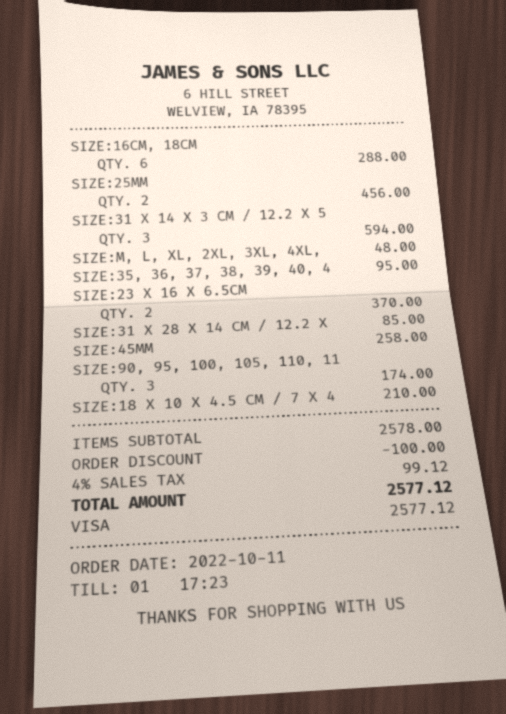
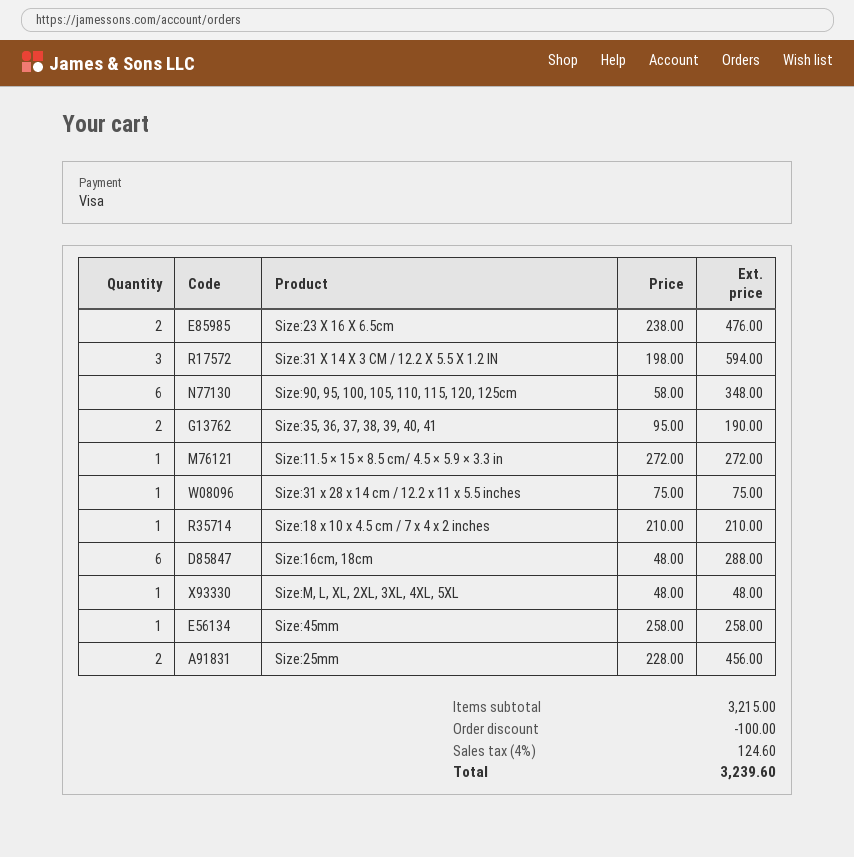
SIZE:35, 36, 37, 38, 39, 40, 4: 1 for 95.00 -> 2 for 190.00
SIZE:23 X 16 X 6.5CM: 2 for 370.00 -> 2 for 476.00
SIZE:31 X 28 X 14 CM / 12.2 X: 1 for 85.00 -> 1 for 75.00
SIZE:90, 95, 100, 105, 110, 11: 3 for 174.00 -> 6 for 348.00
Size:11.5 × 15 × 8.5 cm/ 4.5 × 5.9 × 3.3 in: none -> 1 for 272.00
subtotal: 2578.00 -> 3215.00
tax: 4% = 99.12 -> 4% = 124.60
total: 2577.12 -> 3239.60

